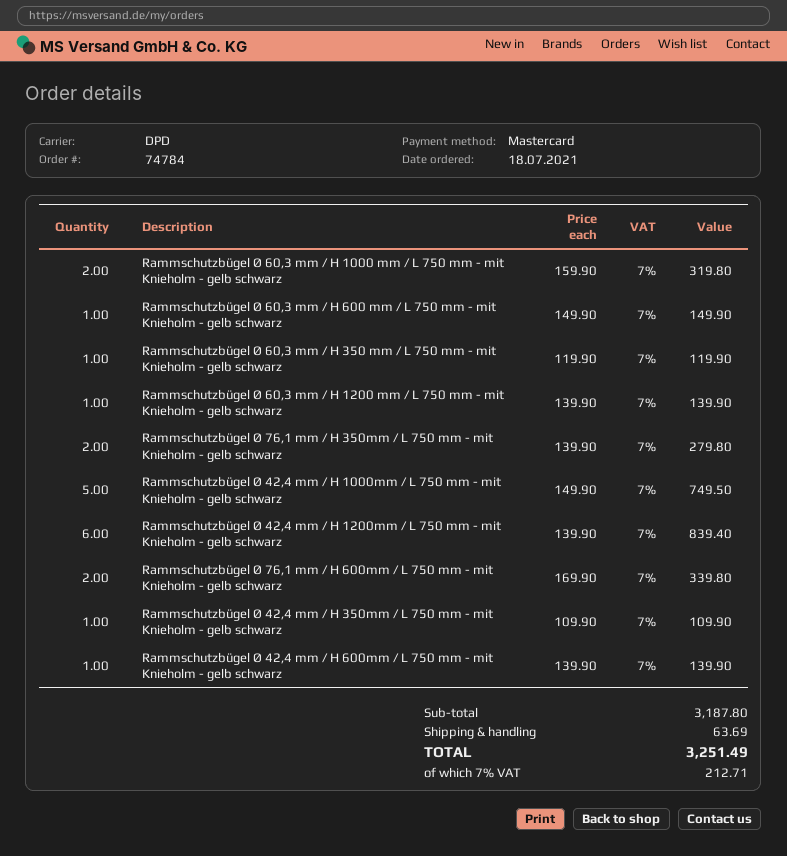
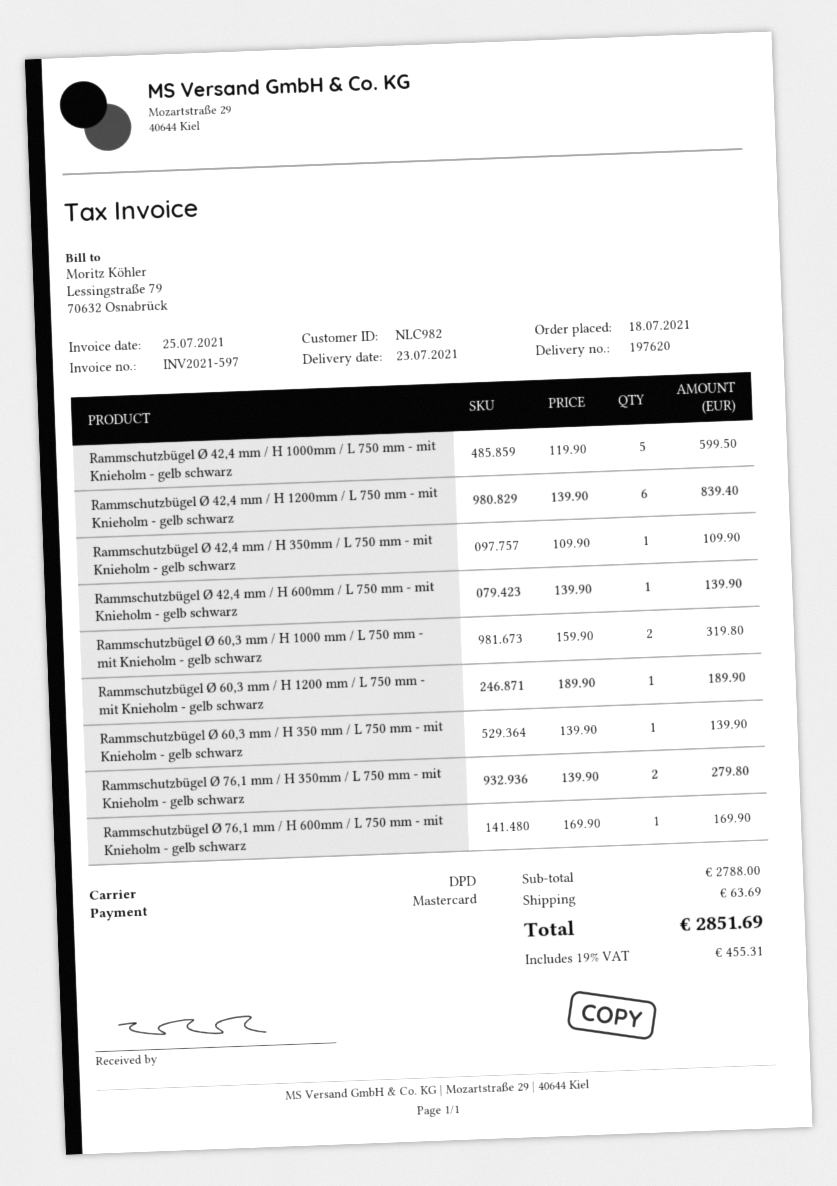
Rammschutzbügel Ø 60,3 mm / H 600 mm / L 750 mm - mit Knieholm - gelb schwarz: 1 x 149.90 = 149.90 -> none
Rammschutzbügel Ø 60,3 mm / H 350 mm / L 750 mm - mit Knieholm - gelb schwarz: 1 x 119.90 = 119.90 -> 1 x 139.90 = 139.90
Rammschutzbügel Ø 60,3 mm / H 1200 mm / L 750 mm - mit Knieholm - gelb schwarz: 1 x 139.90 = 139.90 -> 1 x 189.90 = 189.90
Rammschutzbügel Ø 42,4 mm / H 1000mm / L 750 mm - mit Knieholm - gelb schwarz: 5 x 149.90 = 749.50 -> 5 x 119.90 = 599.50
Rammschutzbügel Ø 76,1 mm / H 600mm / L 750 mm - mit Knieholm - gelb schwarz: 2 x 169.90 = 339.80 -> 1 x 169.90 = 169.90
subtotal: 3187.80 -> 2788.00
tax: 7% = 212.71 -> 19% = 455.31
total: 3251.49 -> 2851.69

